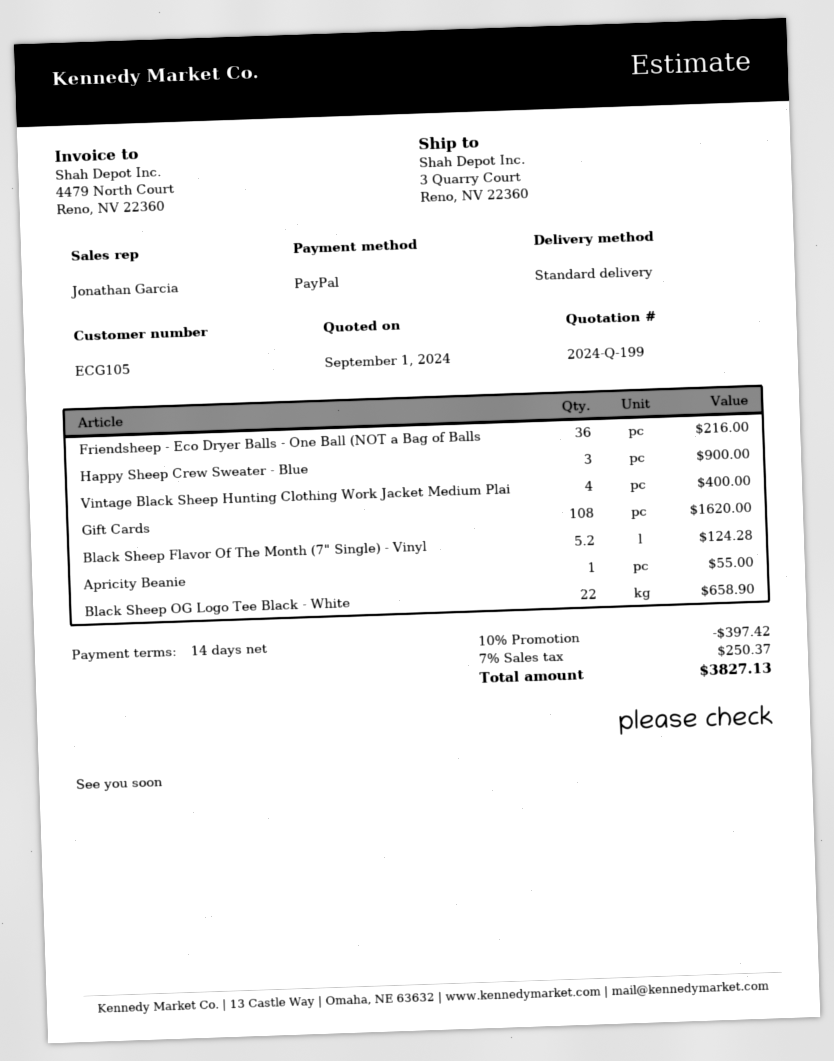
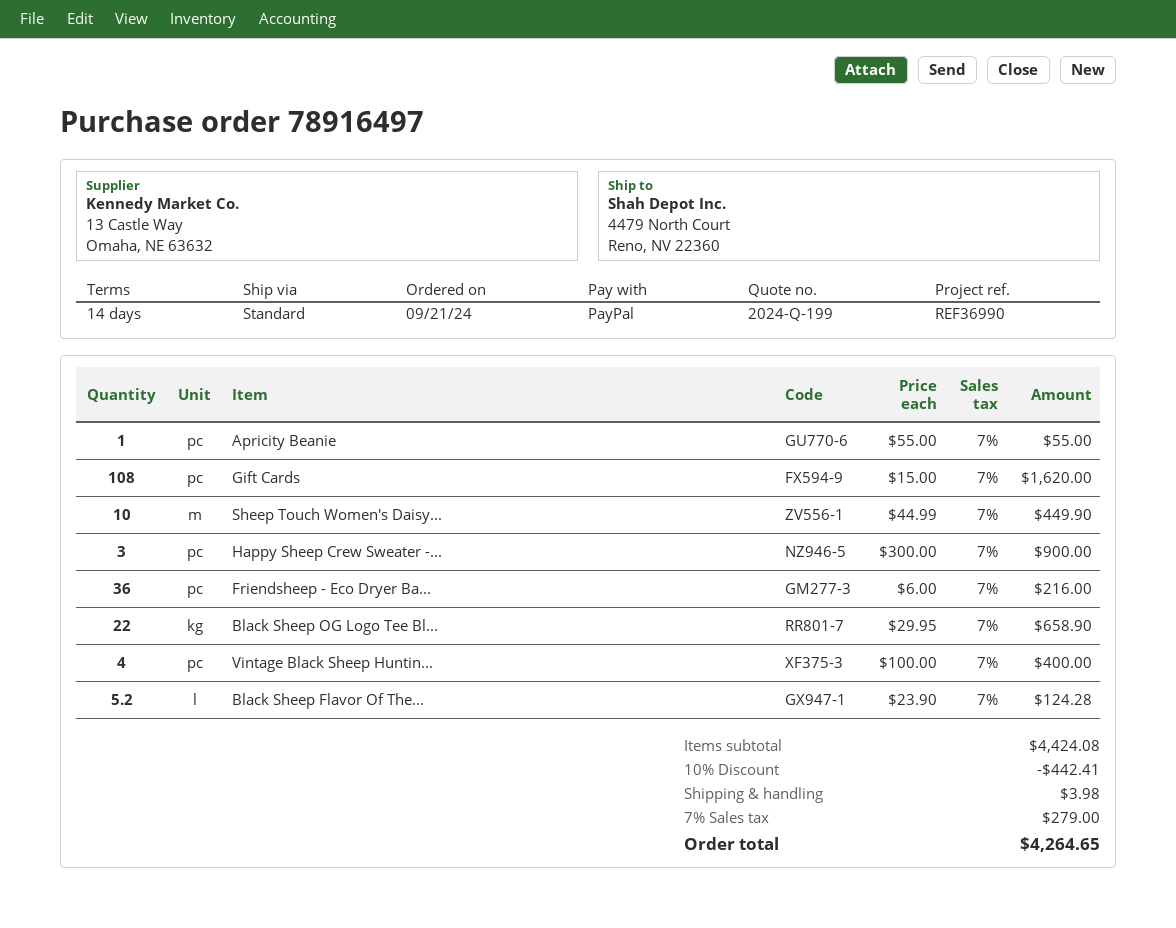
ship to: 3 Quarry Court, Reno, NV 22360 -> 4479 North Court, Reno, NV 22360
Sheep Touch Women's Daisy...: none -> 10 for 449.90
discount: 10% = 397.42 -> 10% = 442.41
shipping: none -> 3.98
tax: 7% = 250.37 -> 7% = 279.00
total: 3827.13 -> 4264.65

